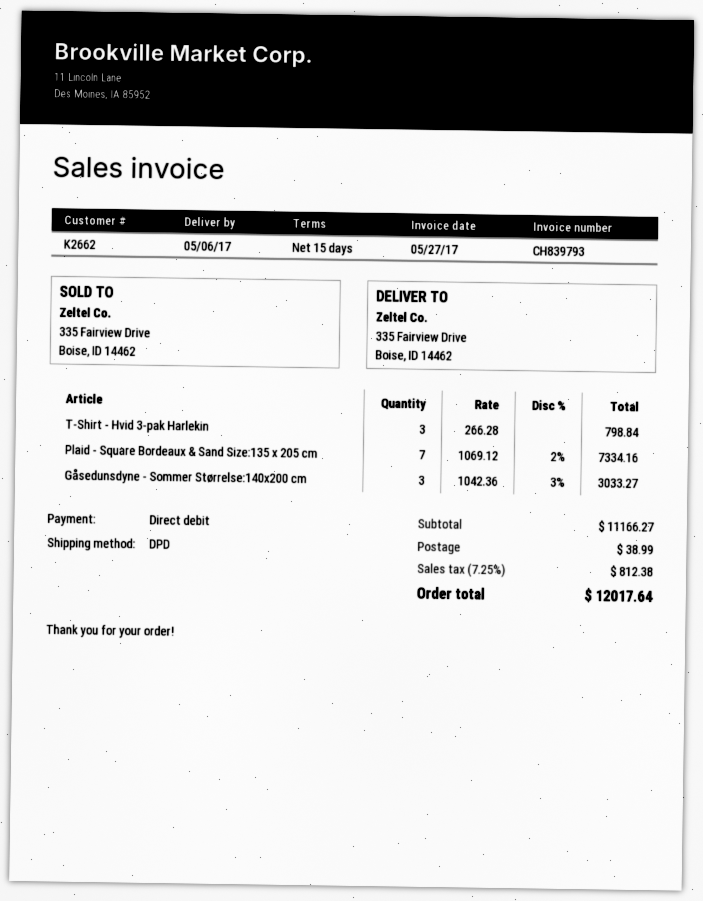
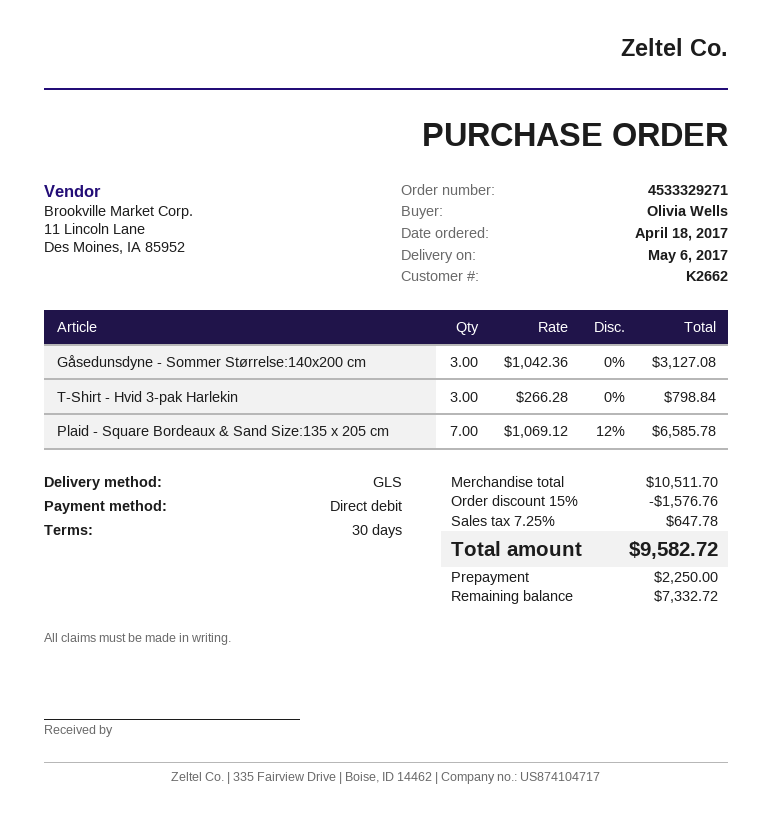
payment terms: 15 days -> 30 days
shipping method: DPD -> GLS
Plaid - Square Bordeaux & Sand Size:135 x 205 cm: 7 x 1069.12 - 2% = 7334.16 -> 7 x 1069.12 - 12% = 6585.78
Gåsedunsdyne - Sommer Størrelse:140x200 cm: 3 x 1042.36 - 3% = 3033.27 -> 3 x 1042.36 = 3127.08
subtotal: 11166.27 -> 10511.70
discount: none -> 15% = 1576.76
shipping: 38.99 -> none
tax: 7.25% = 812.38 -> 7.25% = 647.78
total: 12017.64 -> 9582.72

